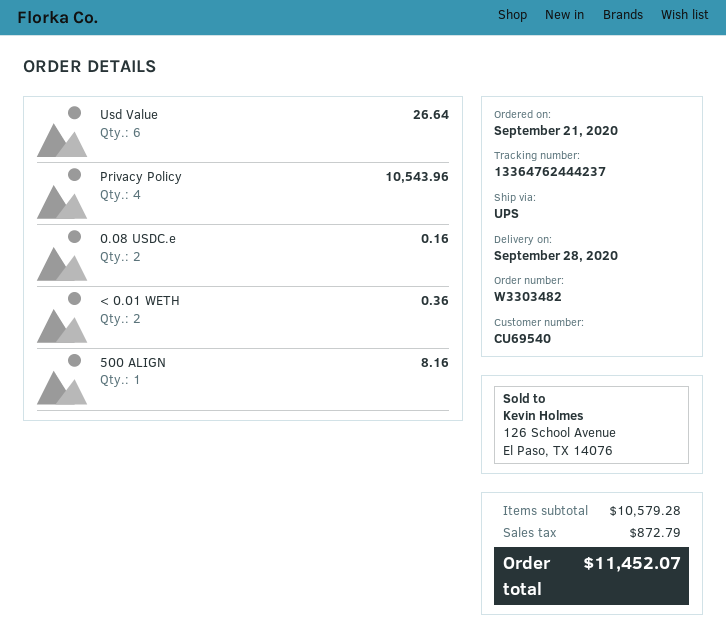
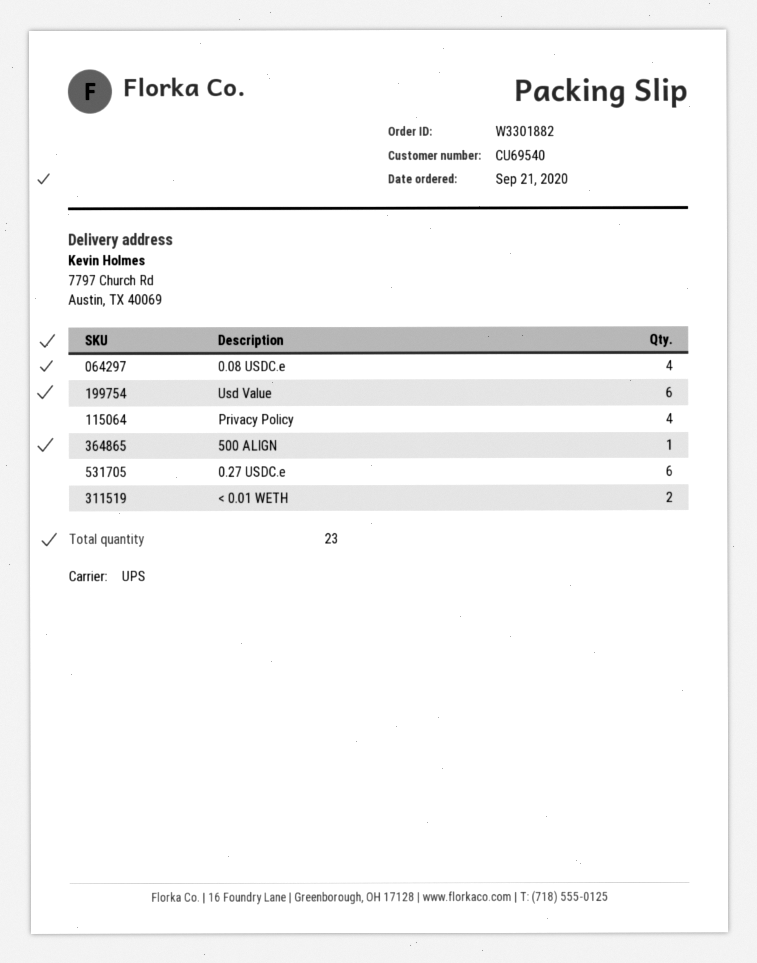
order number: W3303482 -> W3301882
0.08 USDC.e: 2 -> 4
0.27 USDC.e: none -> 6

